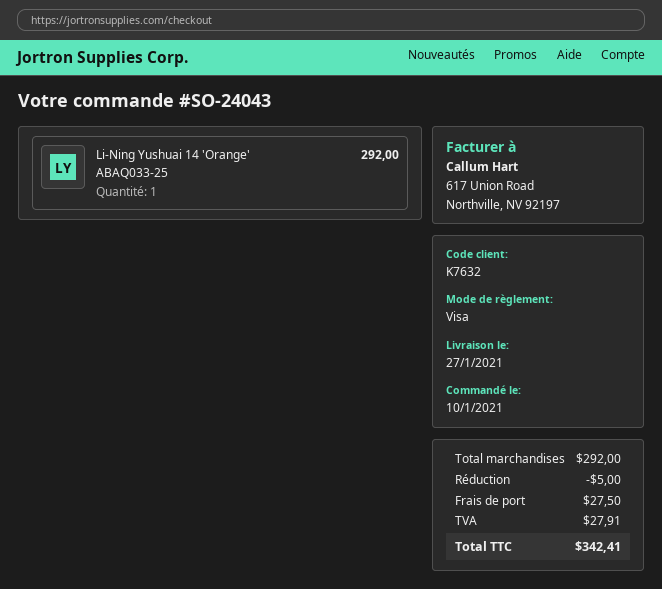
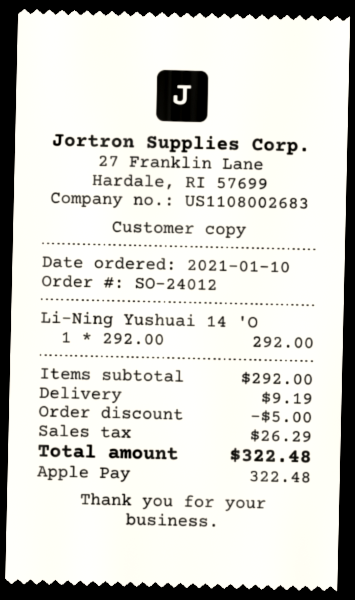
order number: SO-24043 -> SO-24012
payment method: Visa -> Apple Pay
shipping: 27.50 -> 9.19
tax: 27.91 -> 26.29
total: 342.41 -> 322.48

